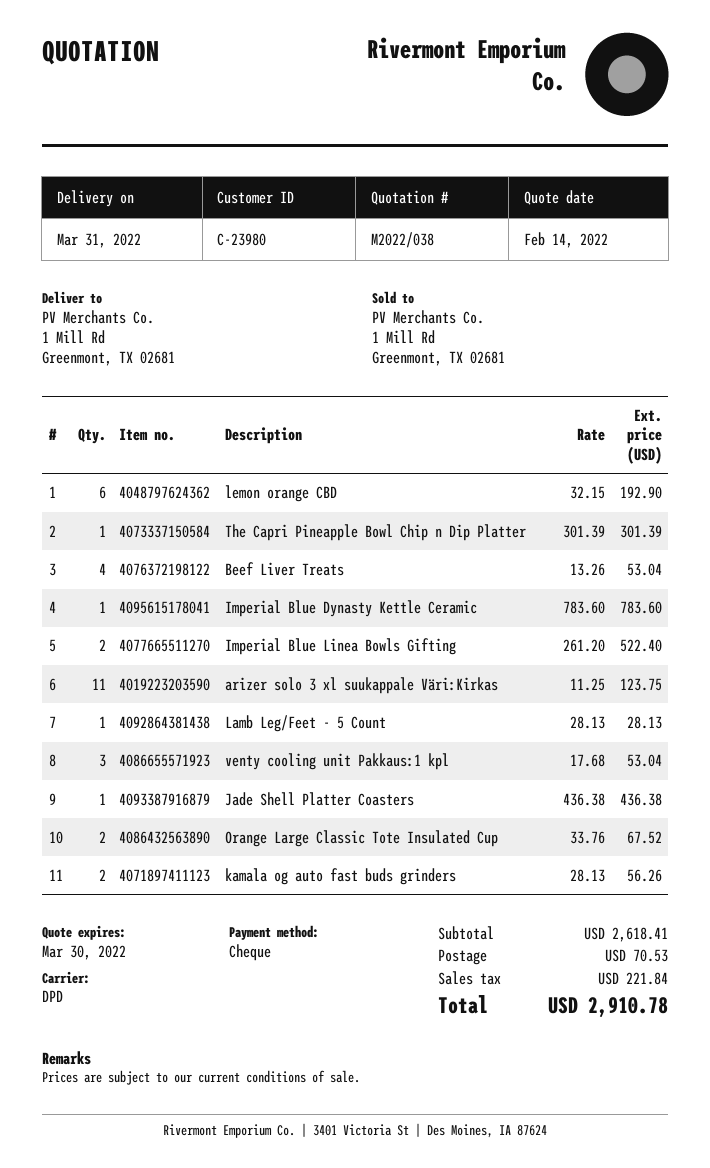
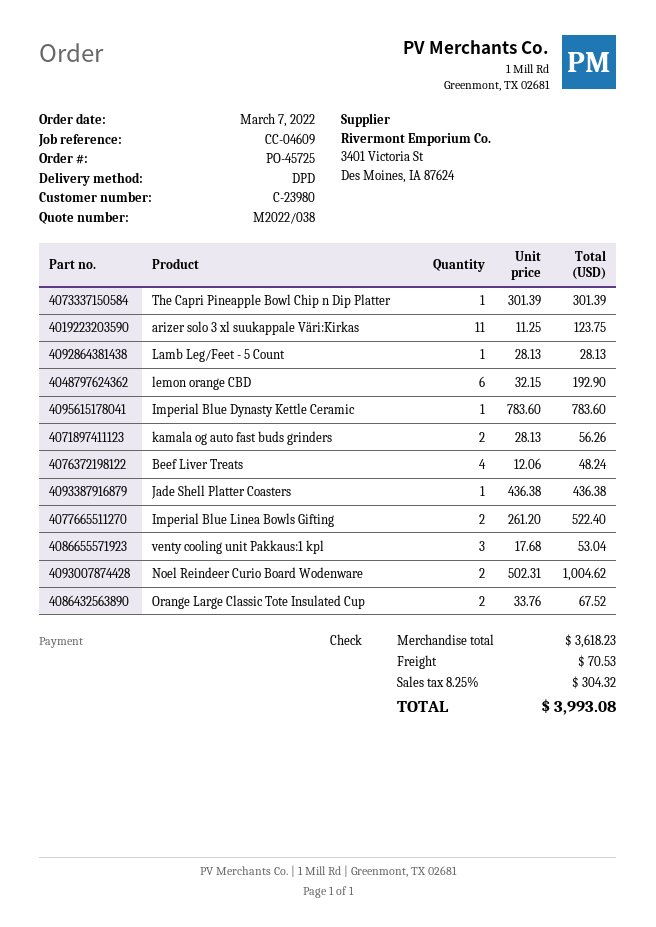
Beef Liver Treats: 4 x 13.26 = 53.04 -> 4 x 12.06 = 48.24
Noel Reindeer Curio Board Wodenware: none -> 2 x 502.31 = 1004.62
subtotal: 2618.41 -> 3618.23
tax: 221.84 -> 304.32
total: 2910.78 -> 3993.08

